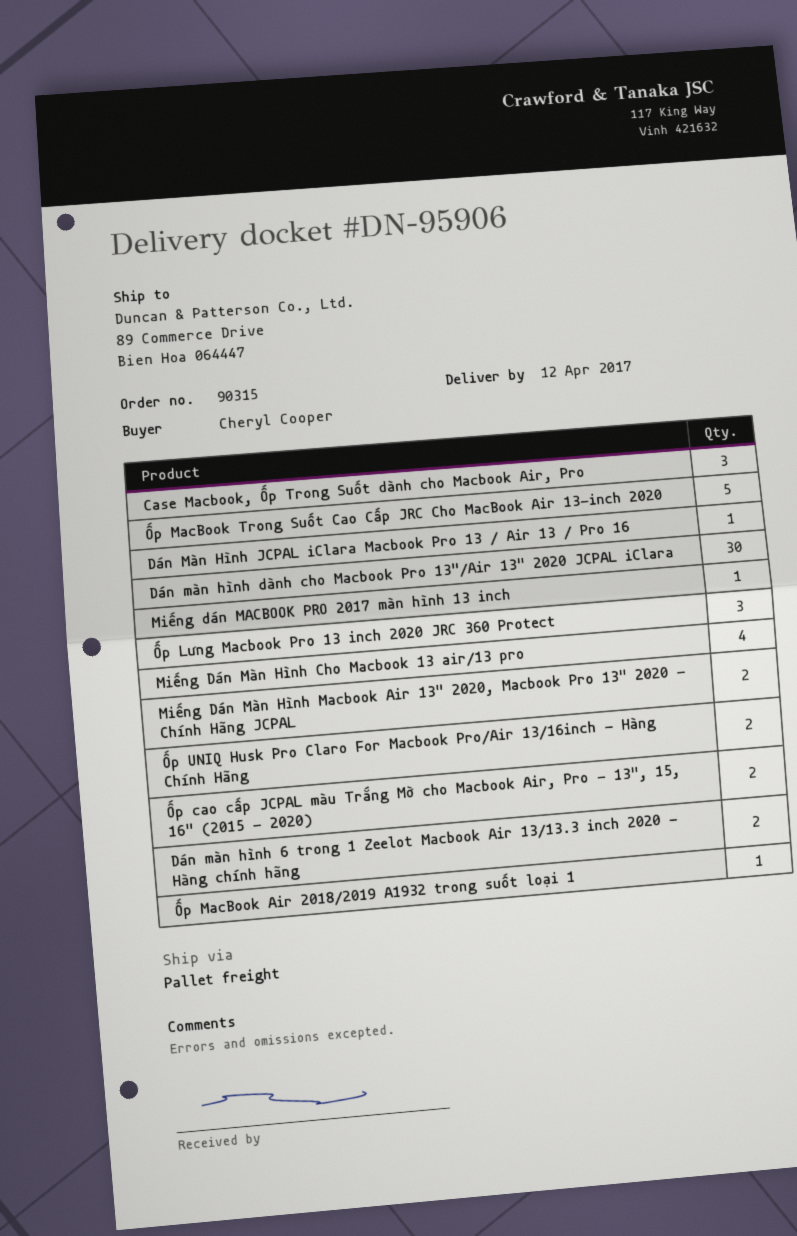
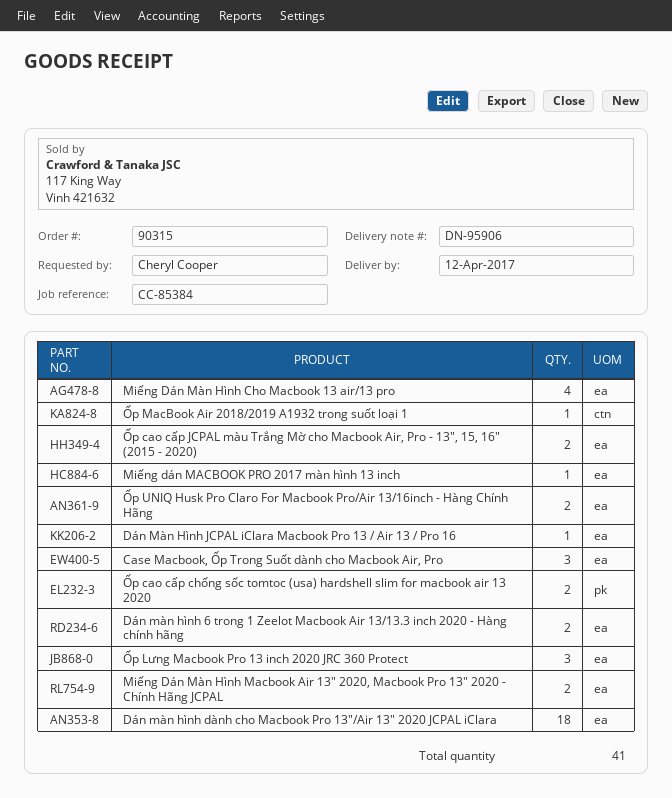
Ốp MacBook Trong Suốt Cao Cấp JRC Cho MacBook Air 13-inch 2020: 5 -> none
Dán màn hình dành cho Macbook Pro 13"/Air 13" 2020 JCPAL iClara: 30 -> 18
Ốp cao cấp chống sốc tomtoc (usa) hardshell slim for macbook air 13 2020: none -> 2

